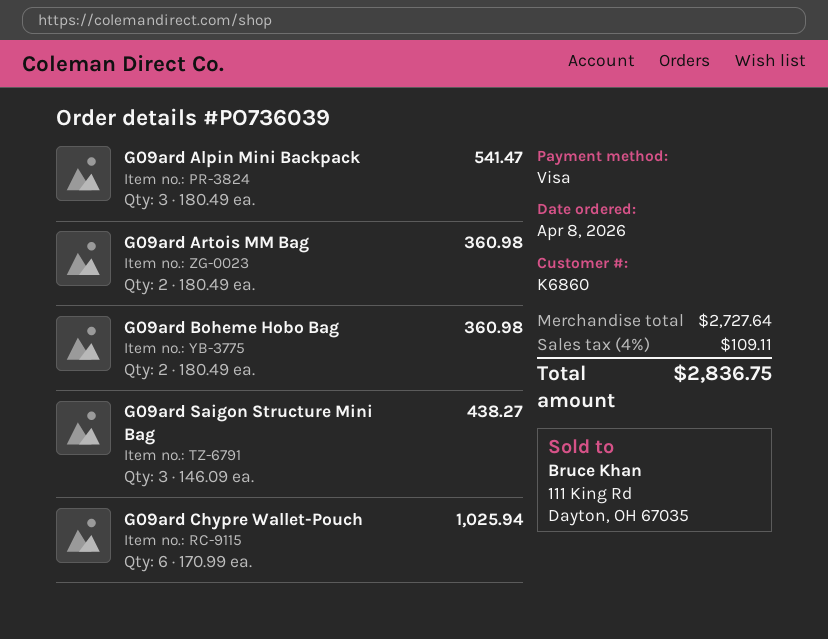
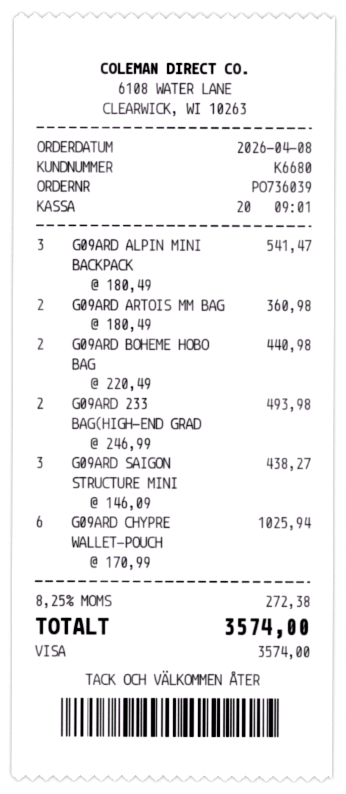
customer number: K6860 -> K6680
G09ard Boheme Hobo Bag: 2 x 180.49 = 360.98 -> 2 x 220.49 = 440.98
G09ARD 233 BAG(HIGH-END GRAD: none -> 2 x 246.99 = 493.98
tax: 4% = 109.11 -> 8.25% = 272.38
total: 2836.75 -> 3574.00

